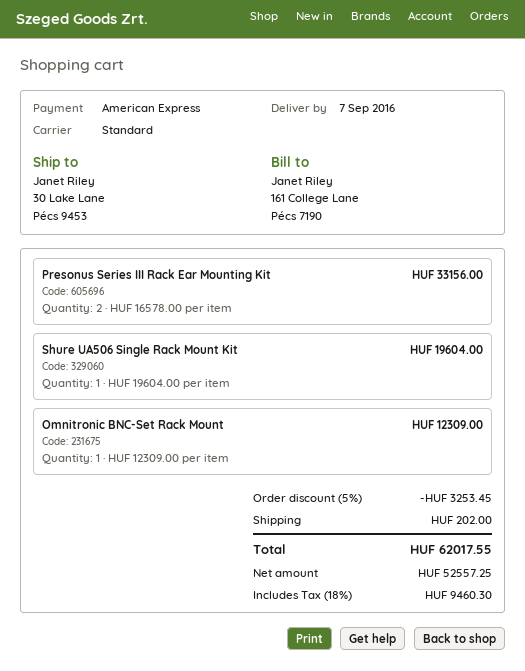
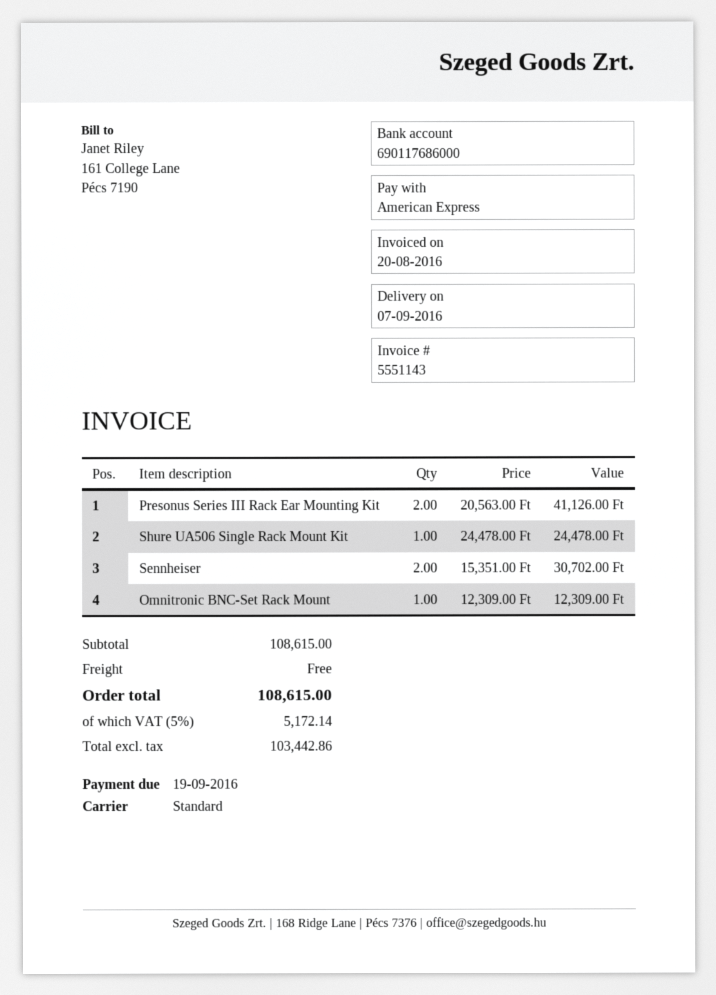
Presonus Series III Rack Ear Mounting Kit: 2 x 16578.00 = 33156.00 -> 2 x 20563.00 = 41126.00
Shure UA506 Single Rack Mount Kit: 1 x 19604.00 = 19604.00 -> 1 x 24478.00 = 24478.00
Sennheiser: none -> 2 x 15351.00 = 30702.00
discount: 5% = 3253.45 -> none
shipping: 202.00 -> 0.00
net: 52557.25 -> 103442.86
tax: 18% = 9460.30 -> 5% = 5172.14
total: 62017.55 -> 108615.00

